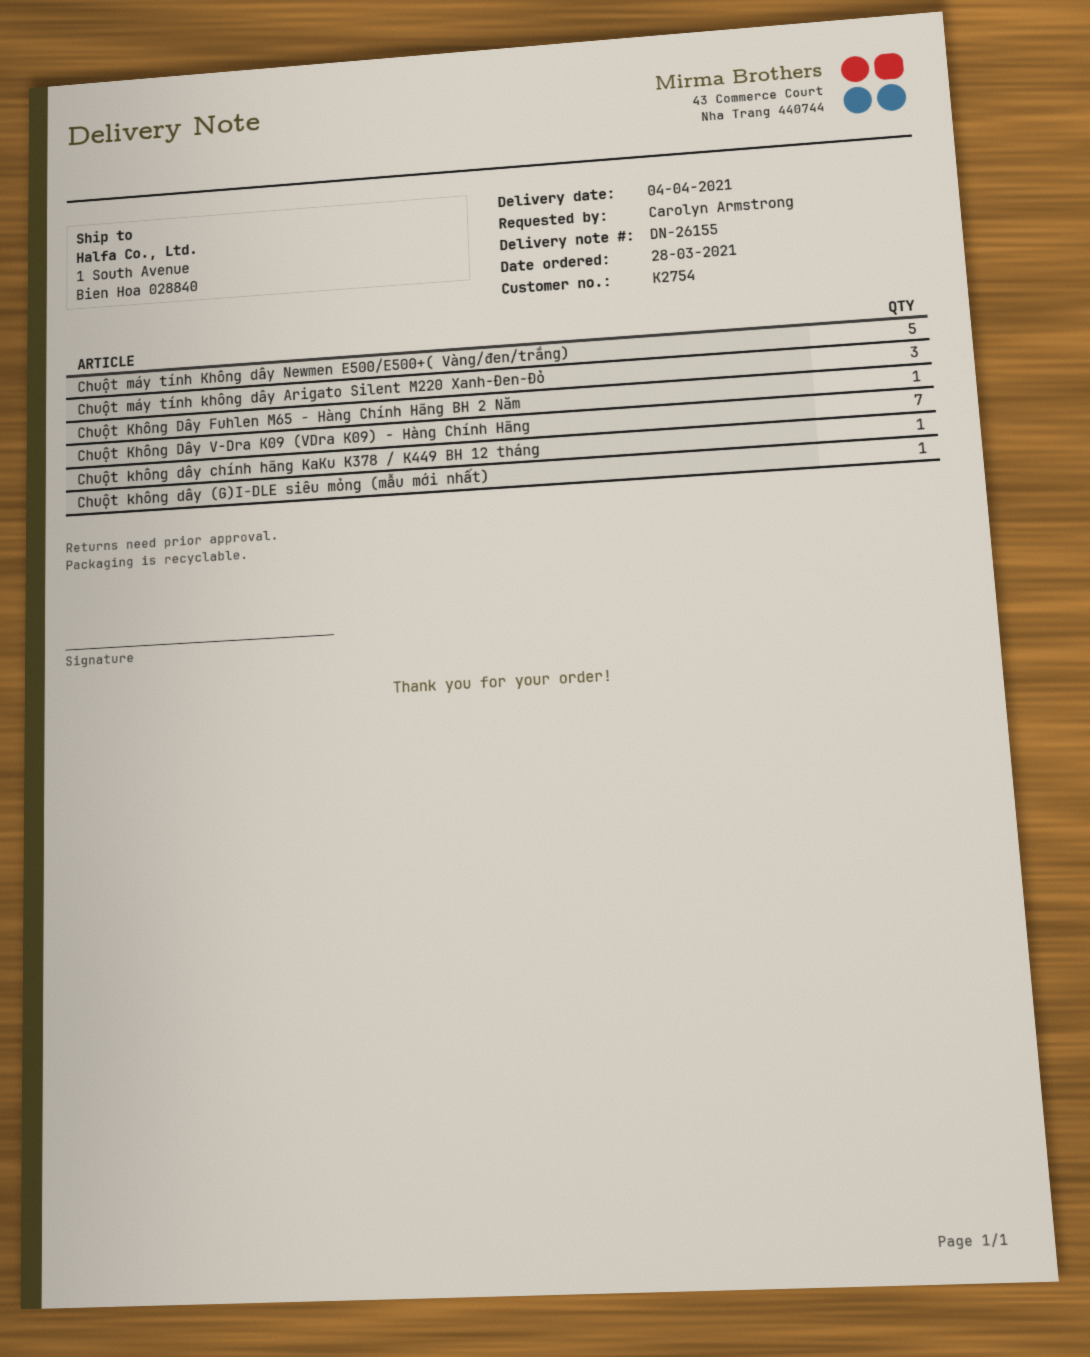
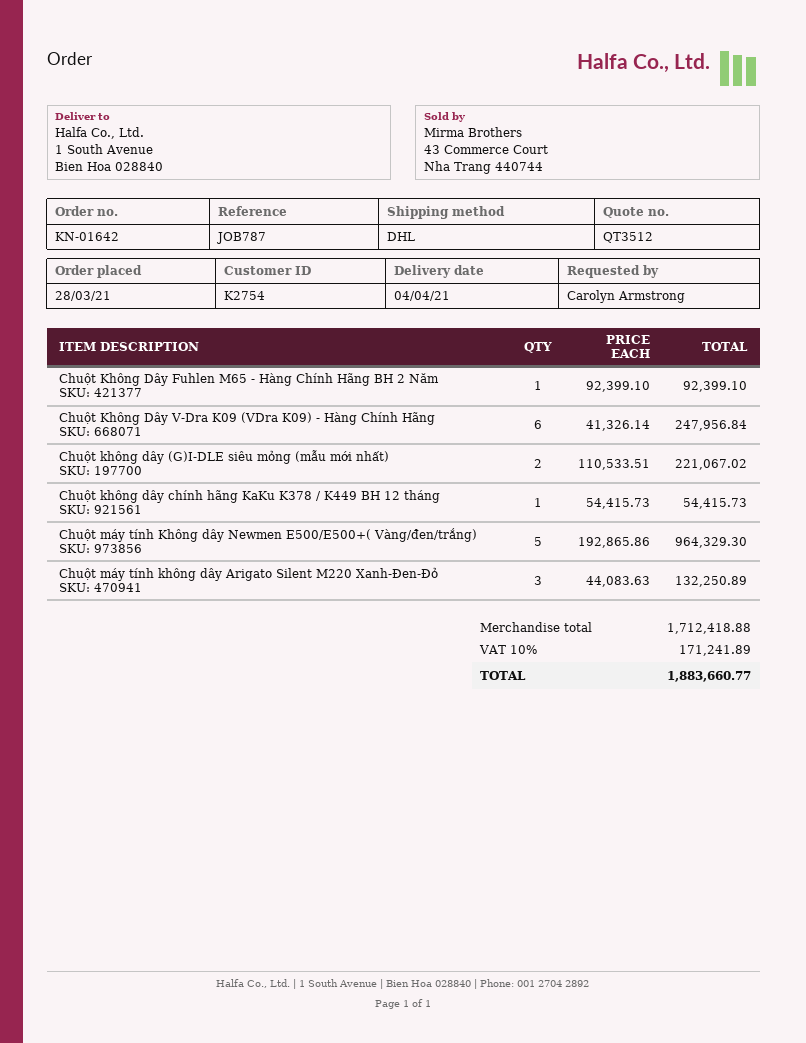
Chuột Không Dây V-Dra K09 (VDra K09) - Hàng Chính Hãng: 7 -> 6
Chuột không dây (G)I-DLE siêu mỏng (mẫu mới nhất): 1 -> 2

